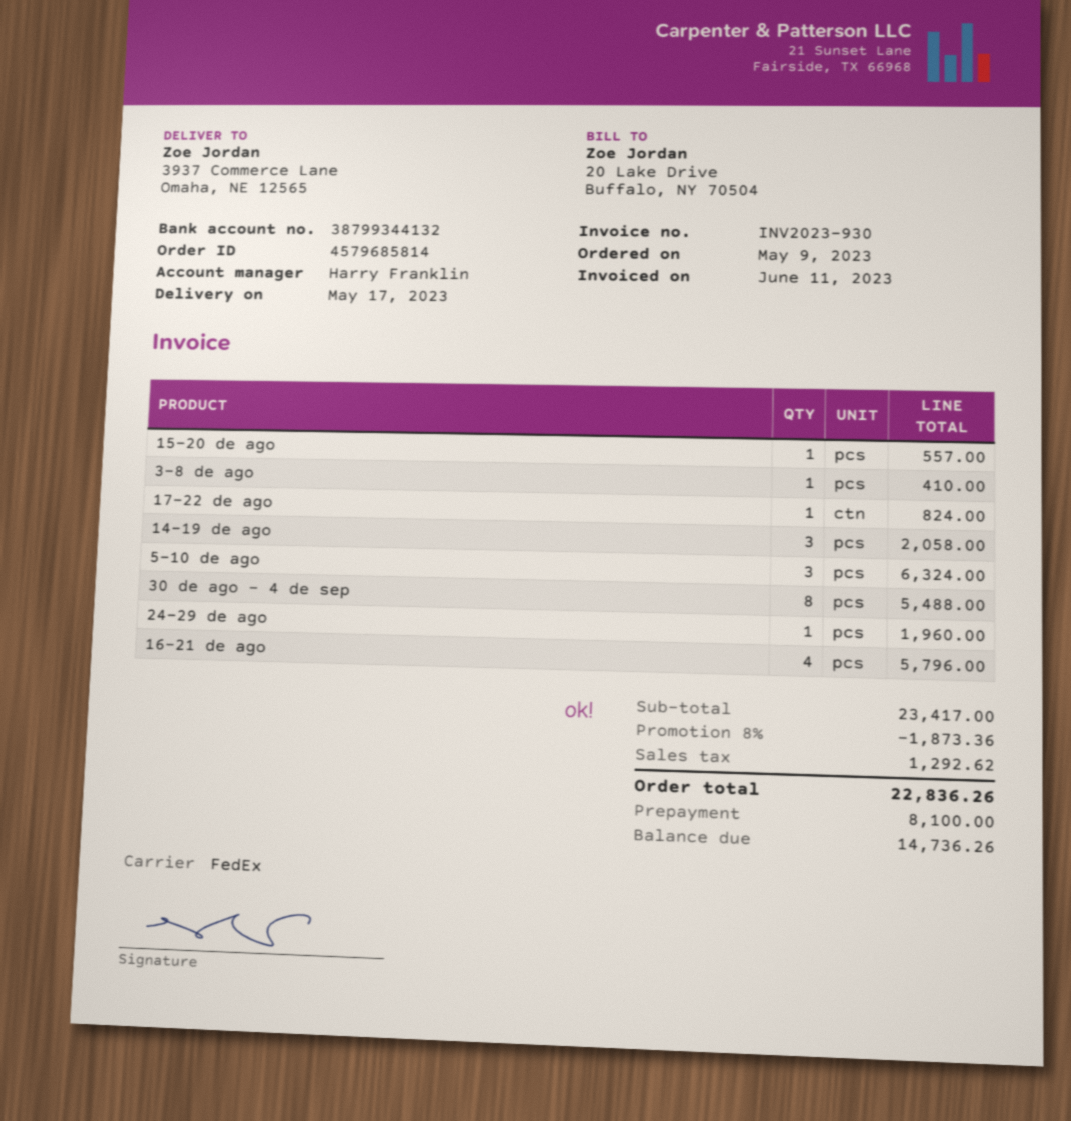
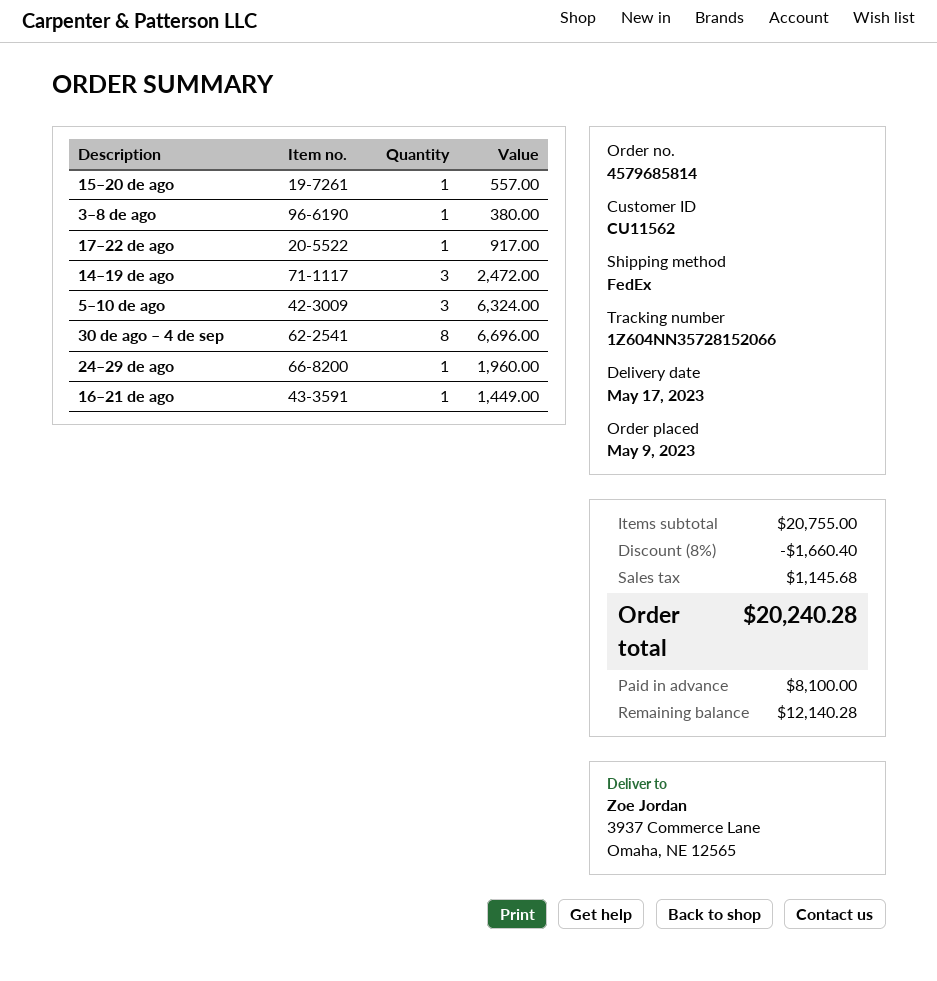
3–8 de ago: 1 for 410.00 -> 1 for 380.00
17–22 de ago: 1 for 824.00 -> 1 for 917.00
14–19 de ago: 3 for 2058.00 -> 3 for 2472.00
30 de ago – 4 de sep: 8 for 5488.00 -> 8 for 6696.00
16–21 de ago: 4 for 5796.00 -> 1 for 1449.00
subtotal: 23417.00 -> 20755.00
discount: 8% = 1873.36 -> 8% = 1660.40
tax: 1292.62 -> 1145.68
total: 22836.26 -> 20240.28
balance: 14736.26 -> 12140.28

